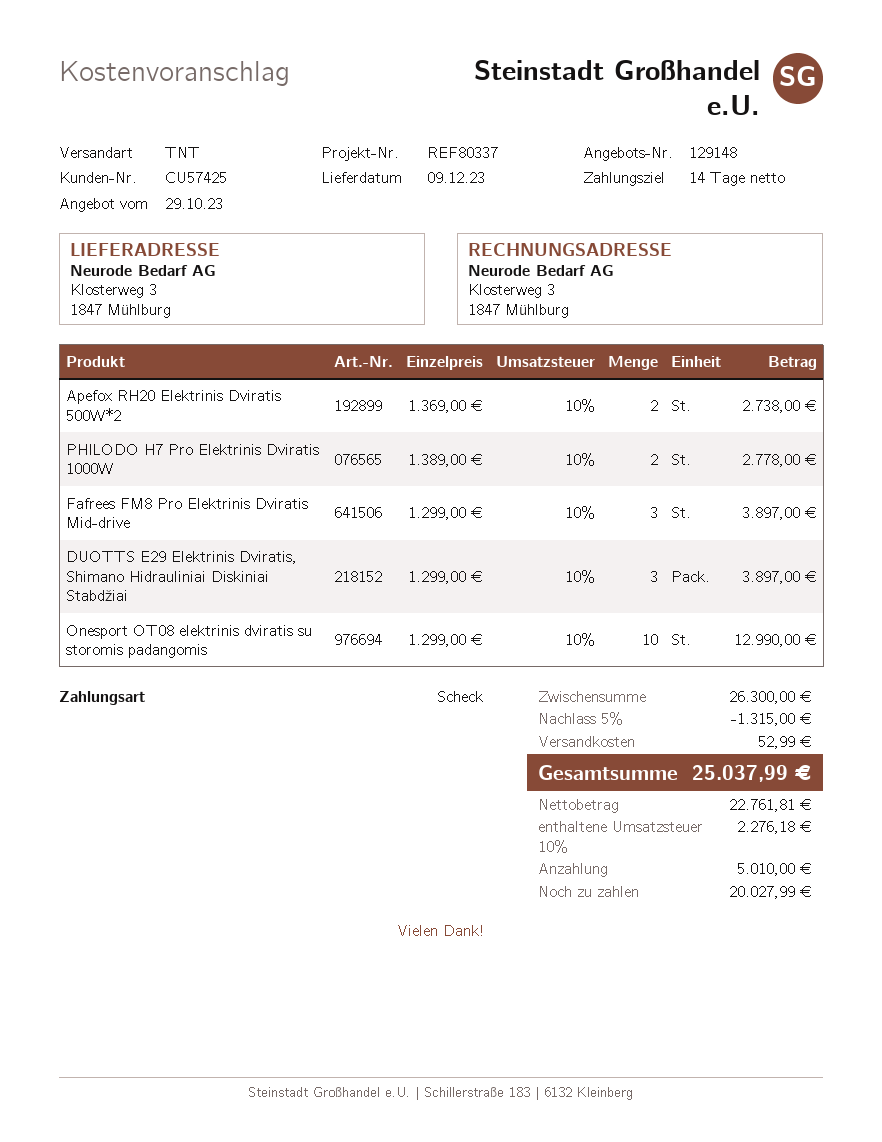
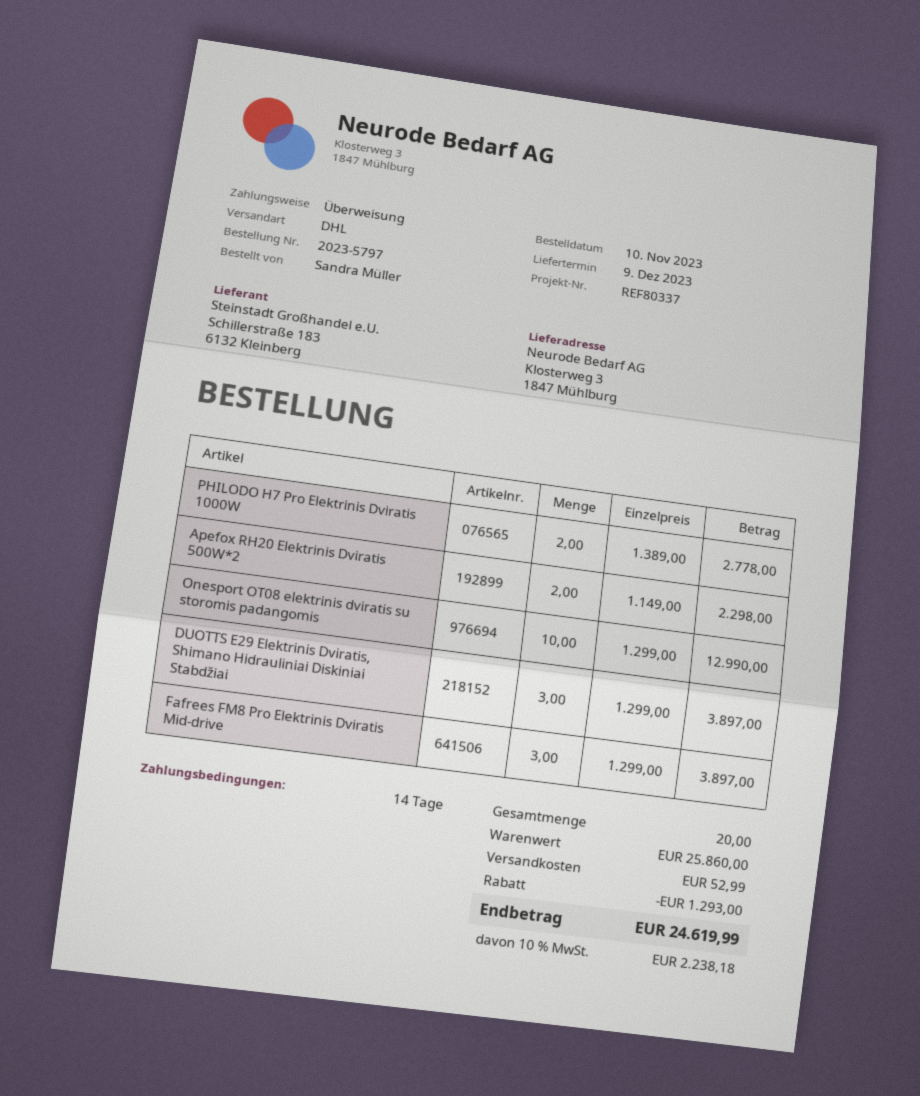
payment method: cheque -> bank transfer
shipping method: TNT -> DHL
Apefox RH20 Elektrinis Dviratis 500W*2: 2 x 1369.00 = 2738.00 -> 2 x 1149.00 = 2298.00
subtotal: 26300.00 -> 25860.00
discount: 1315.00 -> 1293.00
tax: 10% = 2276.18 -> 10% = 2238.18
total: 25037.99 -> 24619.99

